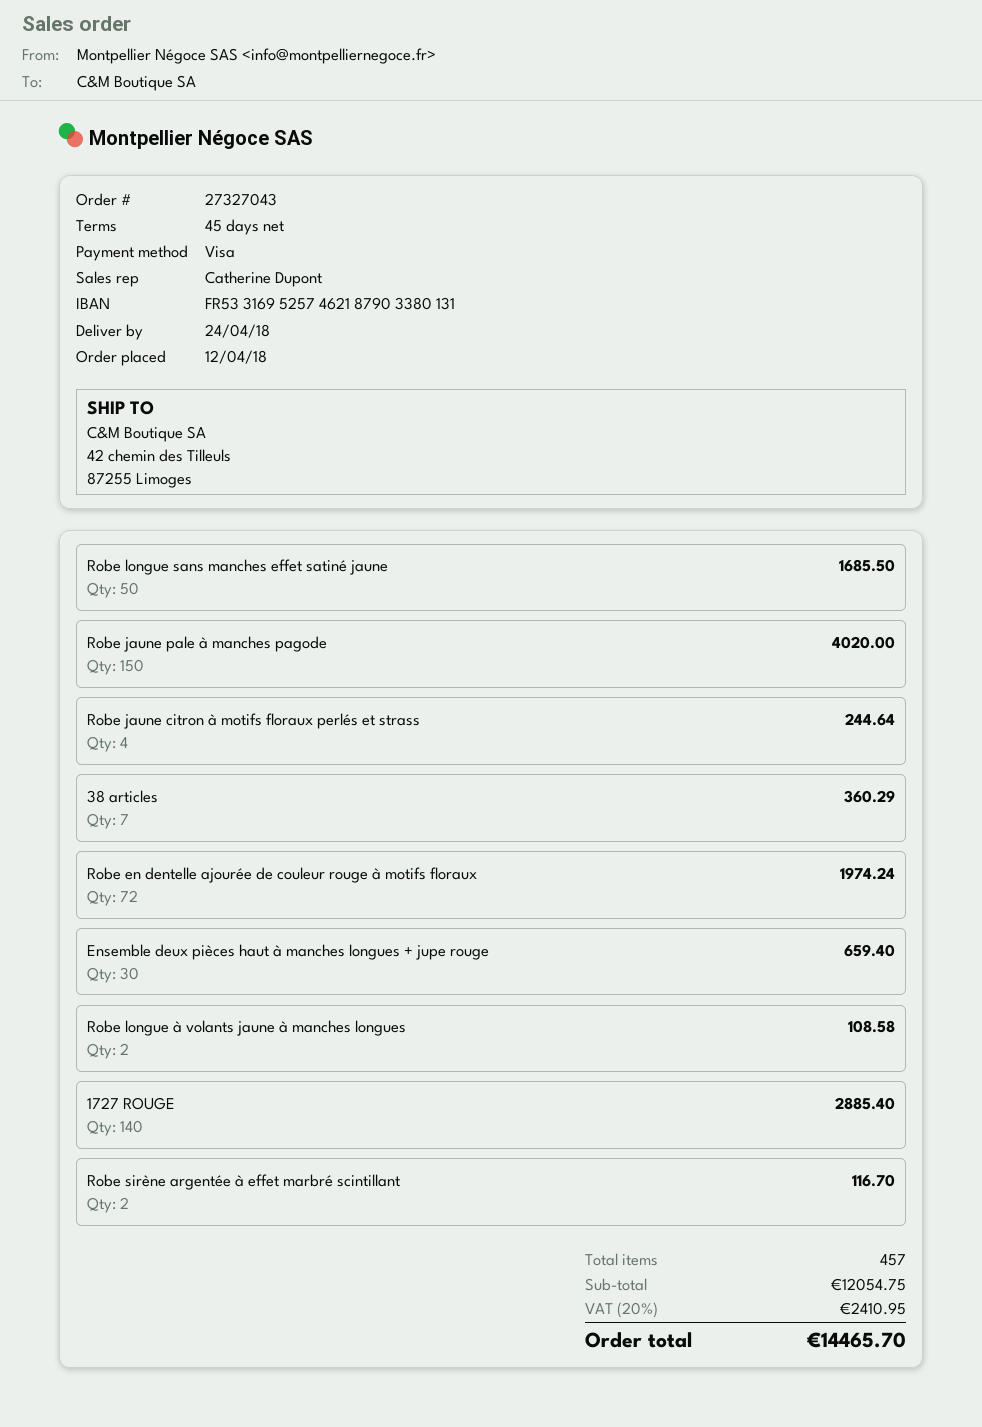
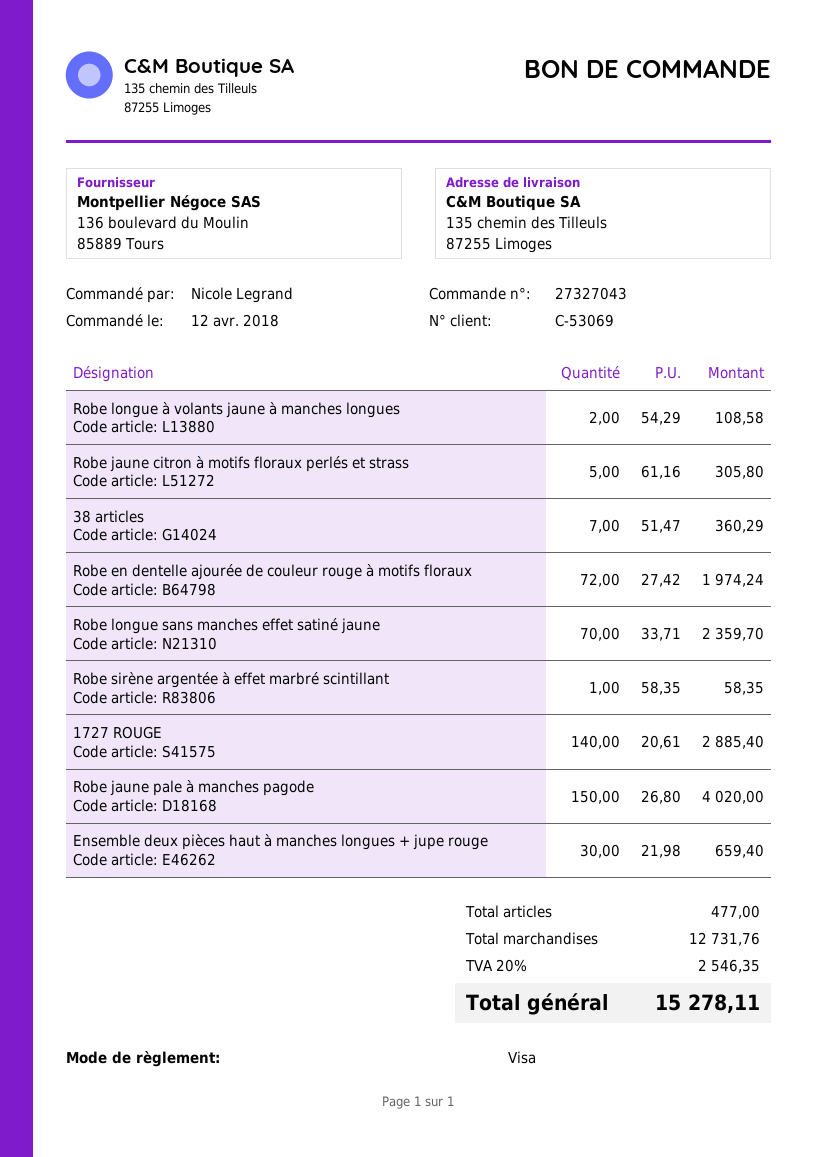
ship to: 42 chemin des Tilleuls, 87255 Limoges -> 135 chemin des Tilleuls, 87255 Limoges
Robe longue sans manches effet satiné jaune: 50 for 1685.50 -> 70 for 2359.70
Robe jaune citron à motifs floraux perlés et strass: 4 for 244.64 -> 5 for 305.80
Robe sirène argentée à effet marbré scintillant: 2 for 116.70 -> 1 for 58.35
total quantity: 457 -> 477
subtotal: 12054.75 -> 12731.76
tax: 20% = 2410.95 -> 20% = 2546.35
total: 14465.70 -> 15278.11

